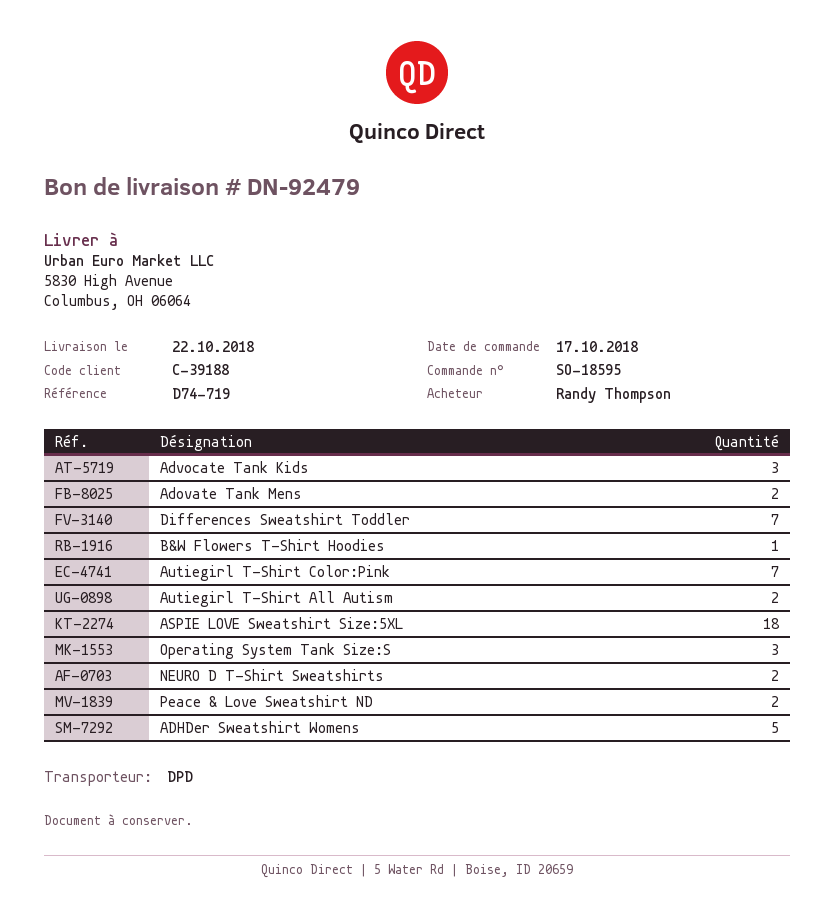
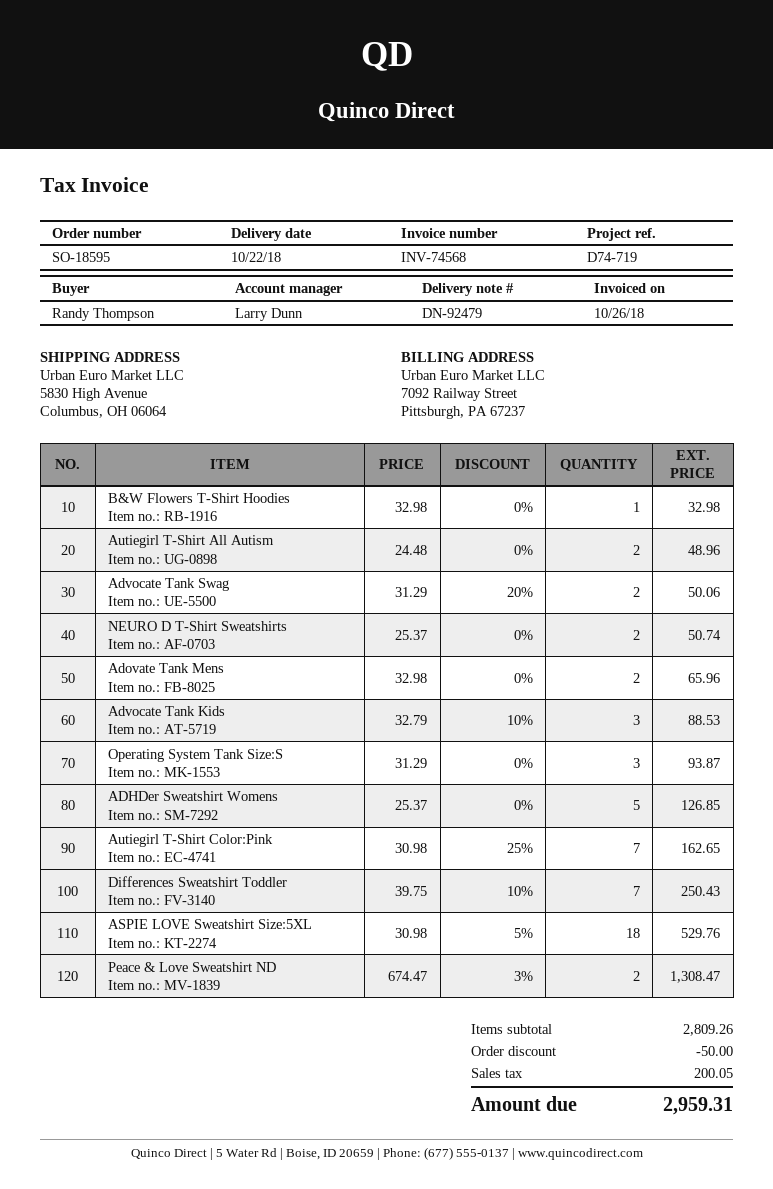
Advocate Tank Swag: none -> 2

